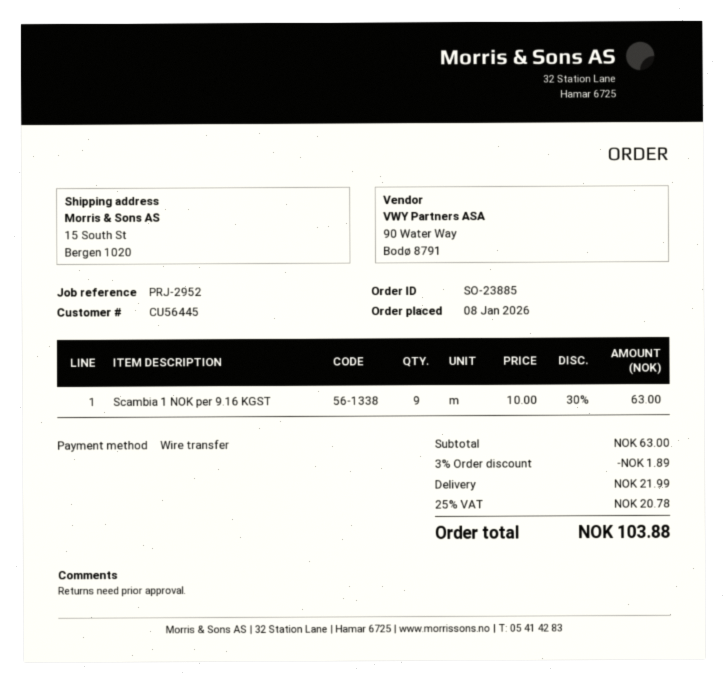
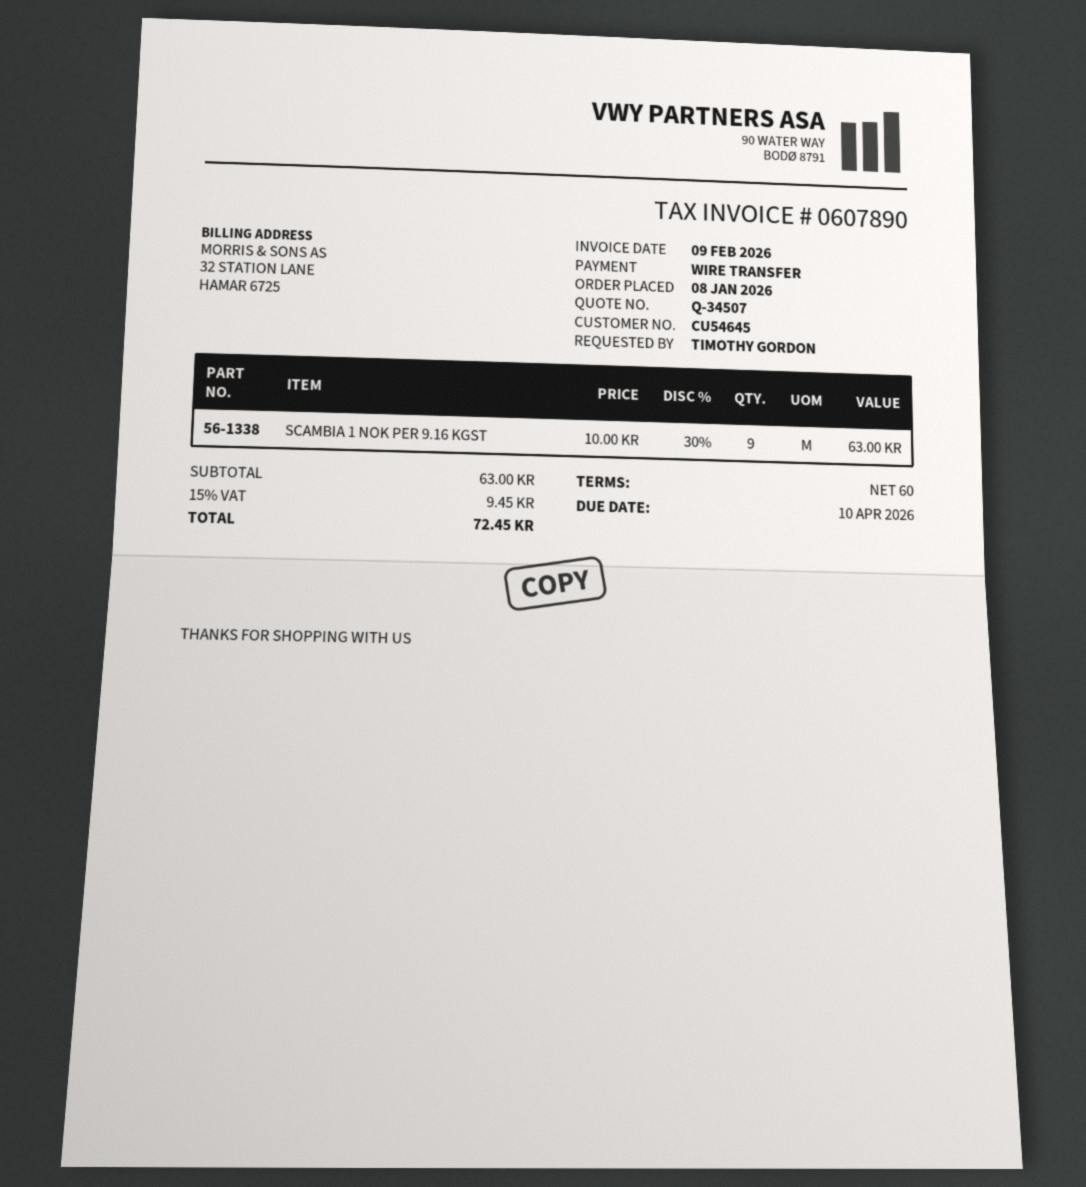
customer number: CU56445 -> CU54645
discount: 3% = 1.89 -> none
shipping: 21.99 -> none
tax: 25% = 20.78 -> 15% = 9.45
total: 103.88 -> 72.45

